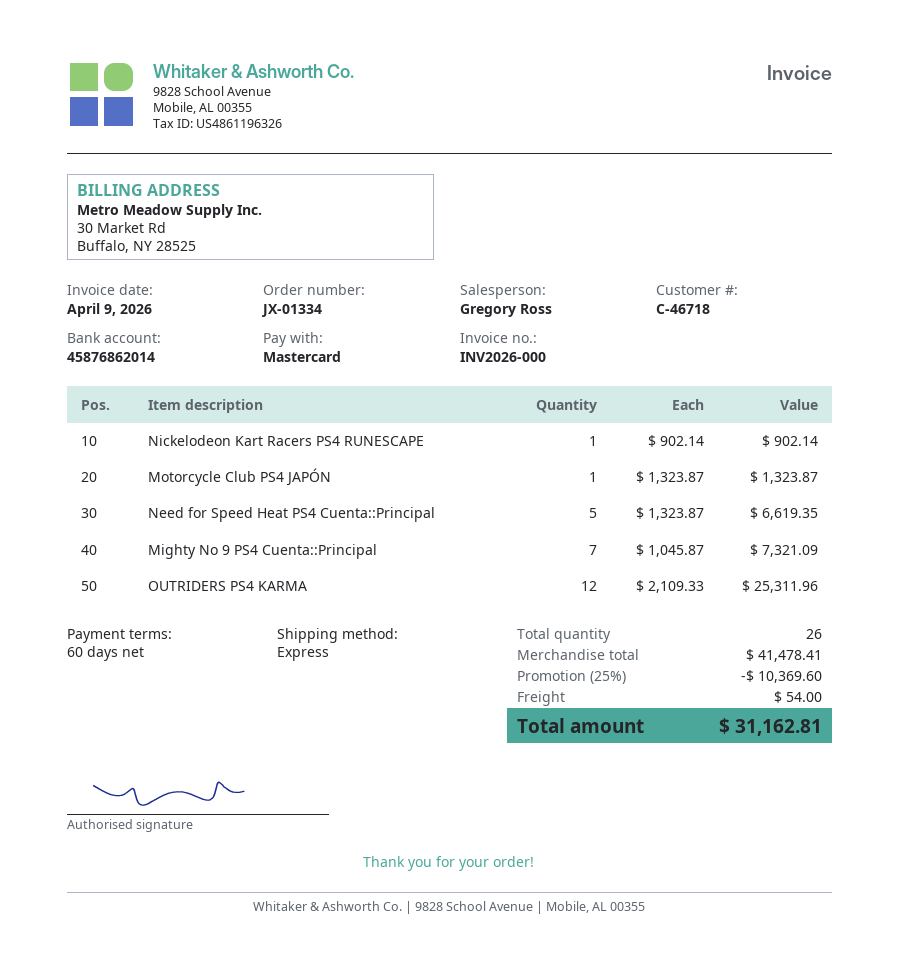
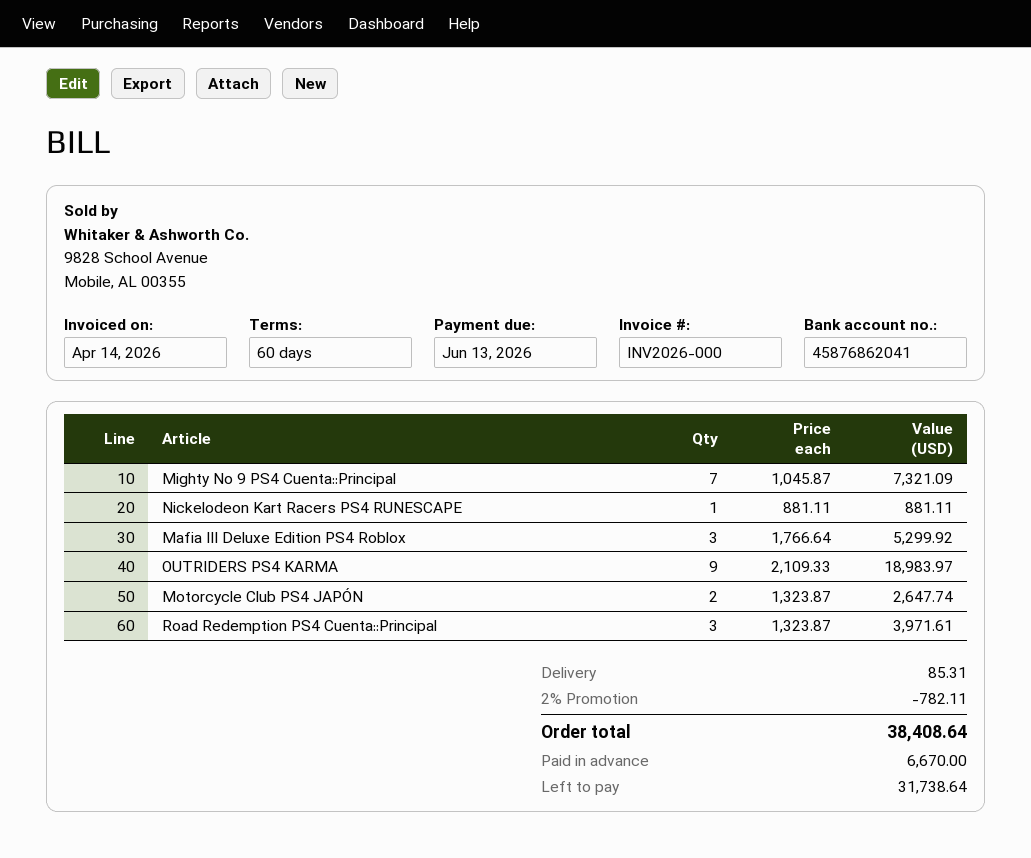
invoice date: 2026-04-09 -> 2026-04-14
bank account: 45876862014 -> 45876862041
Nickelodeon Kart Racers PS4 RUNESCAPE: 1 x 902.14 = 902.14 -> 1 x 881.11 = 881.11
Motorcycle Club PS4 JAPÓN: 1 x 1323.87 = 1323.87 -> 2 x 1323.87 = 2647.74
Need for Speed Heat PS4 Cuenta::Principal: 5 x 1323.87 = 6619.35 -> none
OUTRIDERS PS4 KARMA: 12 x 2109.33 = 25311.96 -> 9 x 2109.33 = 18983.97
Mafia III Deluxe Edition PS4 Roblox: none -> 3 x 1766.64 = 5299.92
Road Redemption PS4 Cuenta::Principal: none -> 3 x 1323.87 = 3971.61
discount: 25% = 10369.60 -> 2% = 782.11
shipping: 54.00 -> 85.31
total: 31162.81 -> 38408.64

